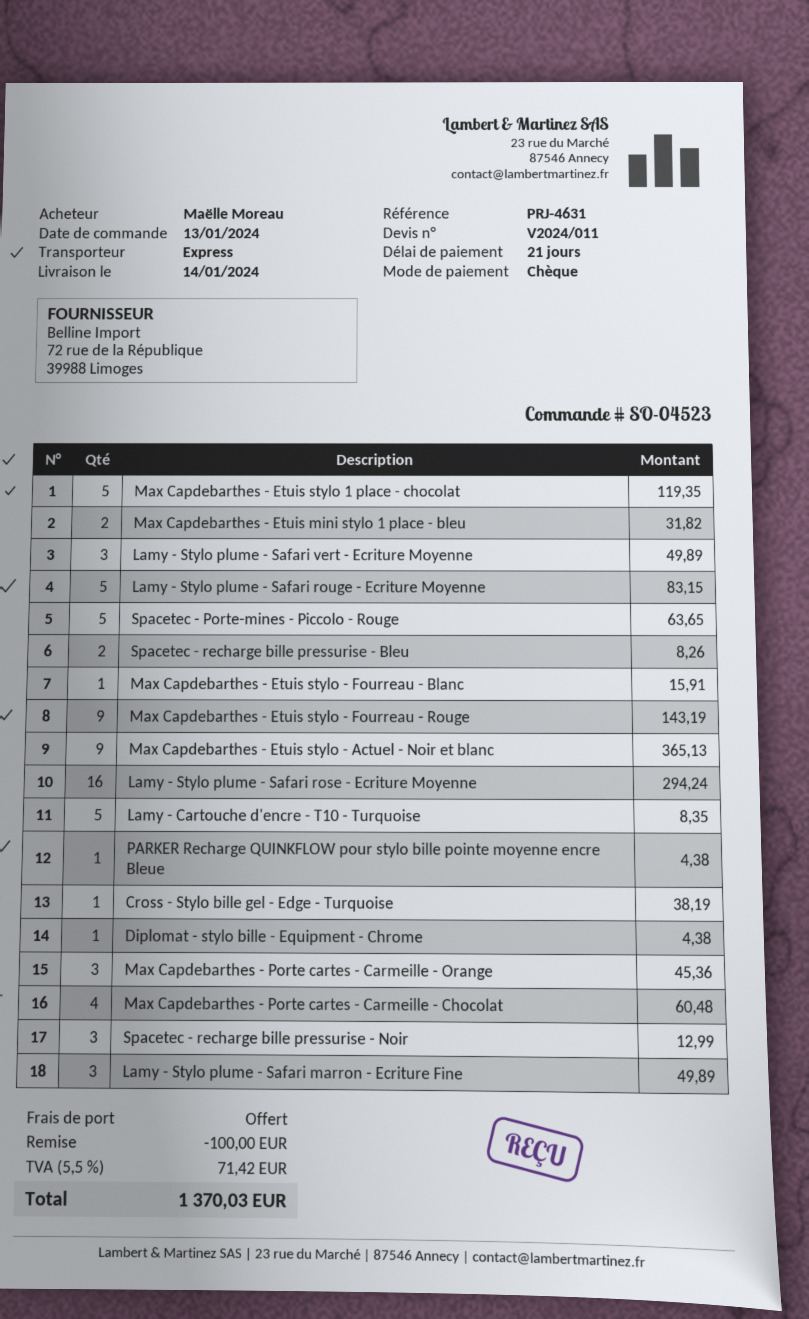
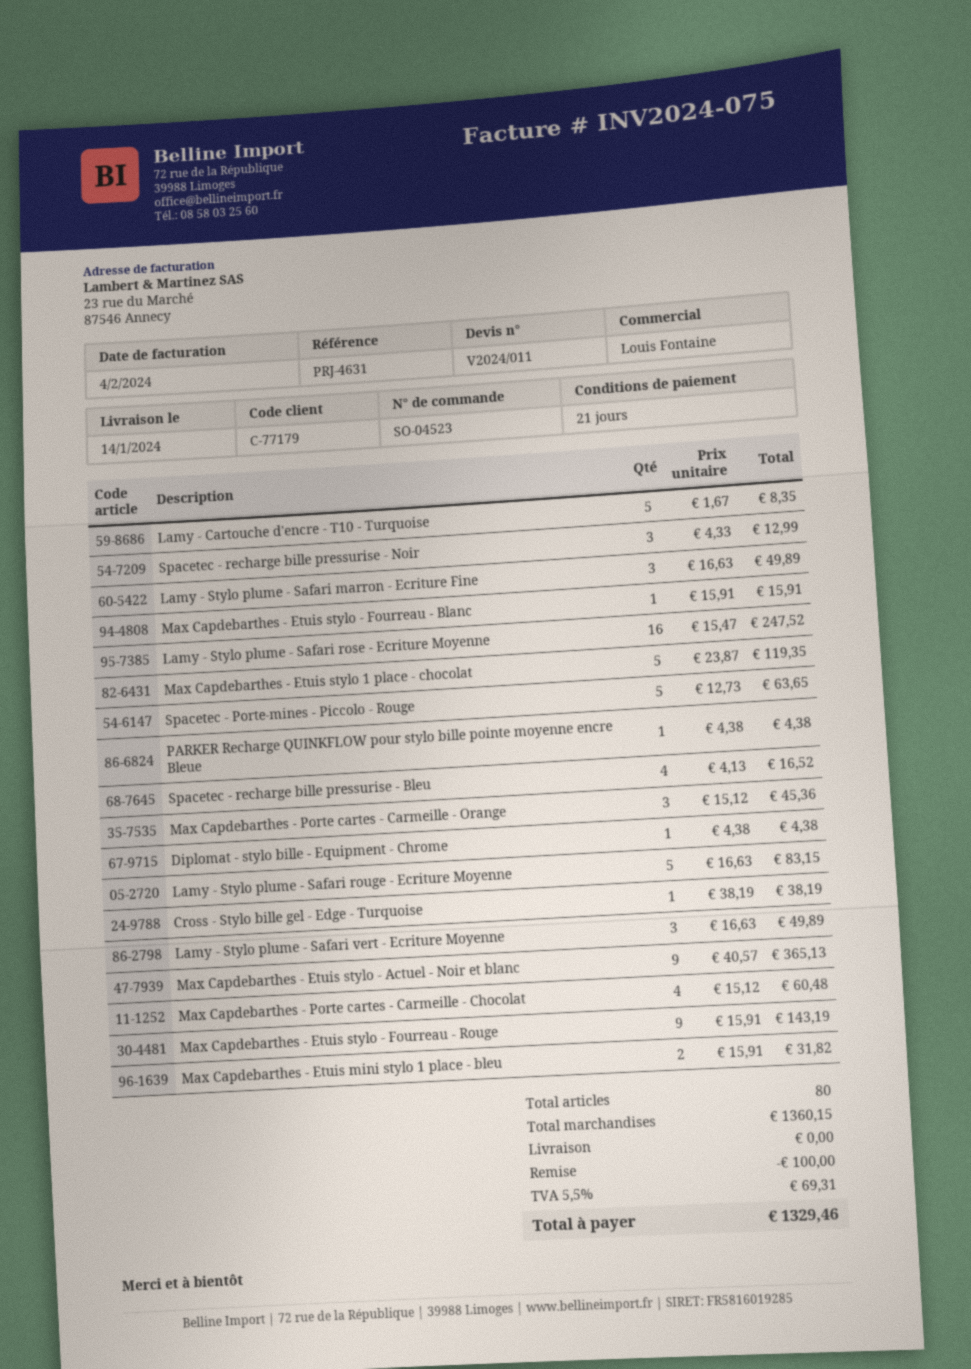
Spacetec - recharge bille pressurise - Bleu: 2 for 8.26 -> 4 for 16.52
Lamy - Stylo plume - Safari rose - Ecriture Moyenne: 16 for 294.24 -> 16 for 247.52
tax: 5.5% = 71.42 -> 5.5% = 69.31
total: 1370.03 -> 1329.46

